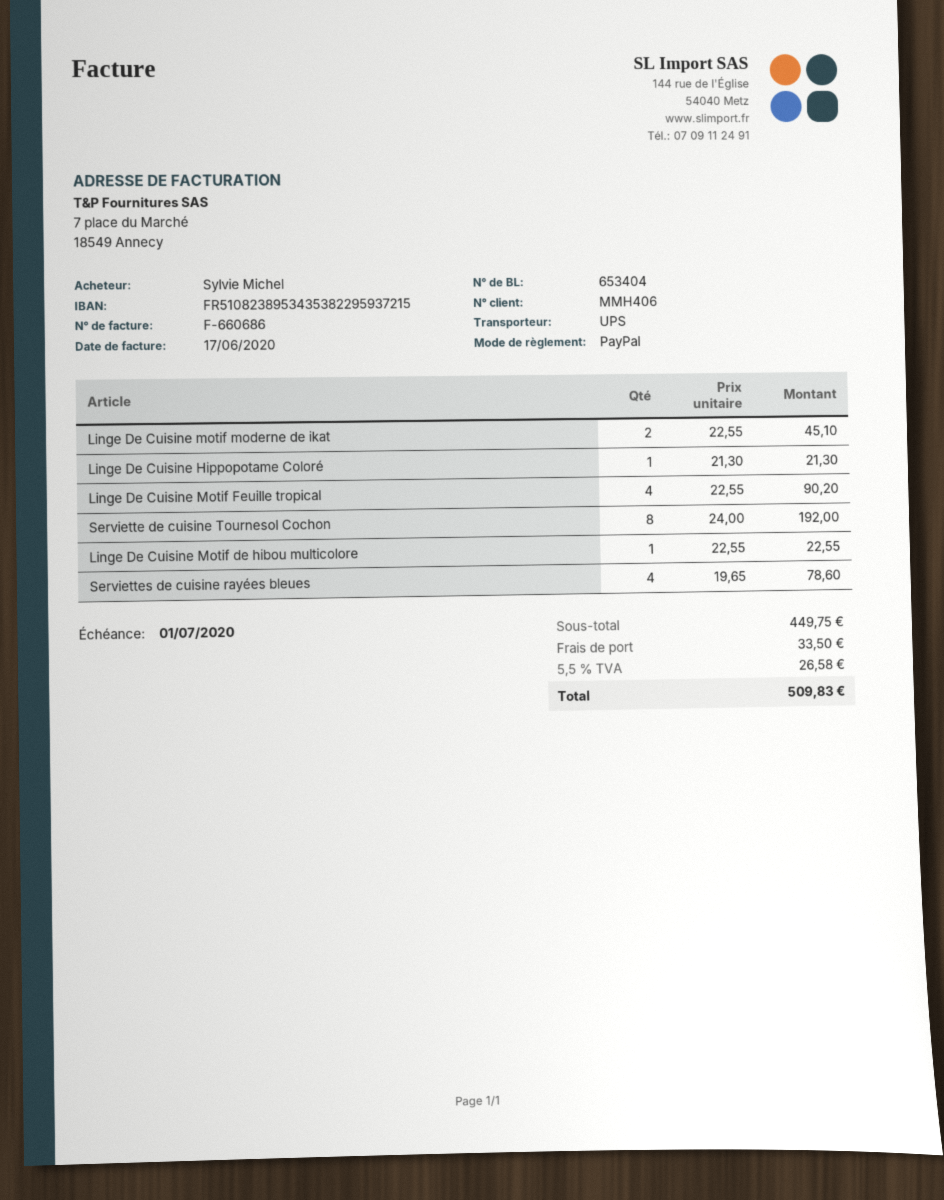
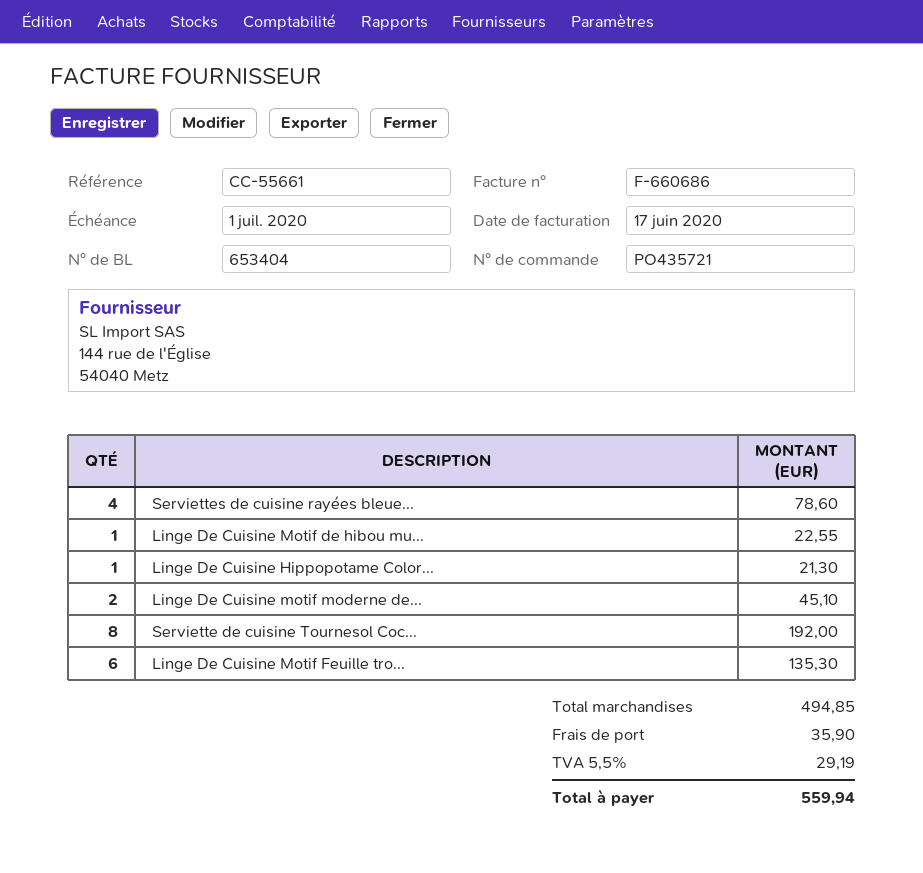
Linge De Cuisine Motif Feuille tropical: 4 for 90.20 -> 6 for 135.30
subtotal: 449.75 -> 494.85
shipping: 33.50 -> 35.90
tax: 5.5% = 26.58 -> 5.5% = 29.19
total: 509.83 -> 559.94

